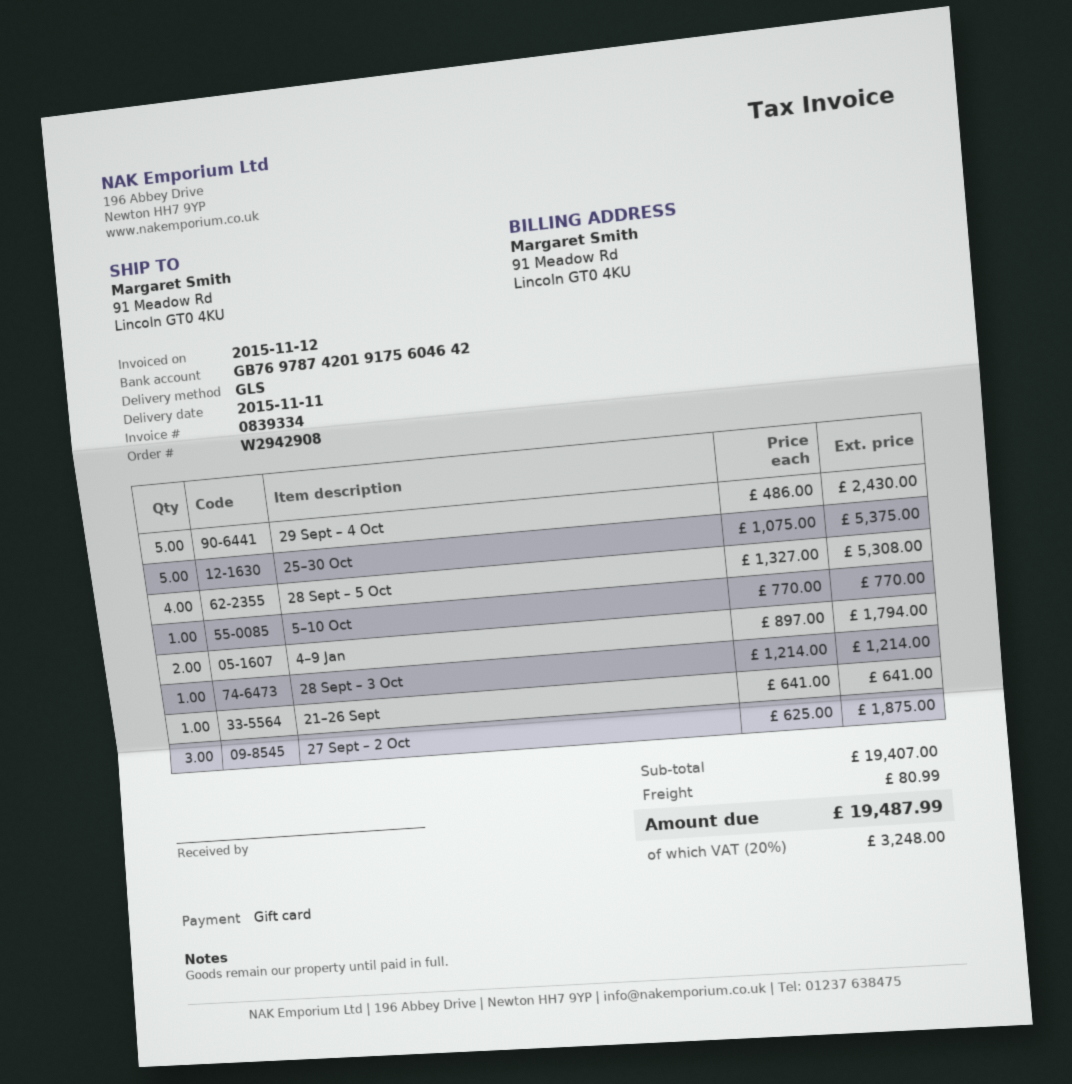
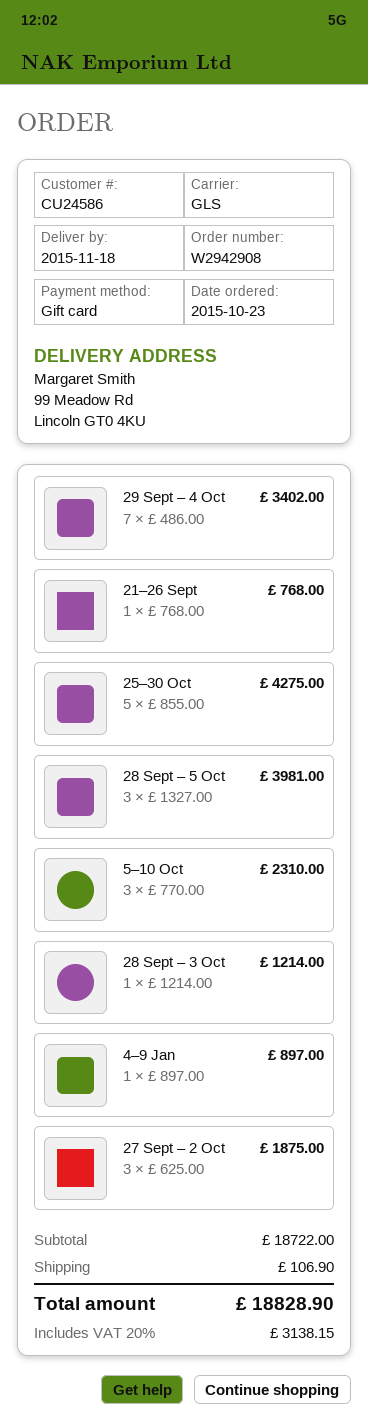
delivery date: 2015-11-11 -> 2015-11-18
ship to: 91 Meadow Rd, Lincoln GT0 4KU -> 99 Meadow Rd, Lincoln GT0 4KU
29 Sept – 4 Oct: 5 x 486.00 = 2430.00 -> 7 x 486.00 = 3402.00
25–30 Oct: 5 x 1075.00 = 5375.00 -> 5 x 855.00 = 4275.00
28 Sept – 5 Oct: 4 x 1327.00 = 5308.00 -> 3 x 1327.00 = 3981.00
5–10 Oct: 1 x 770.00 = 770.00 -> 3 x 770.00 = 2310.00
4–9 Jan: 2 x 897.00 = 1794.00 -> 1 x 897.00 = 897.00
21–26 Sept: 1 x 641.00 = 641.00 -> 1 x 768.00 = 768.00
subtotal: 19407.00 -> 18722.00
shipping: 80.99 -> 106.90
tax: 20% = 3248.00 -> 20% = 3138.15
total: 19487.99 -> 18828.90

